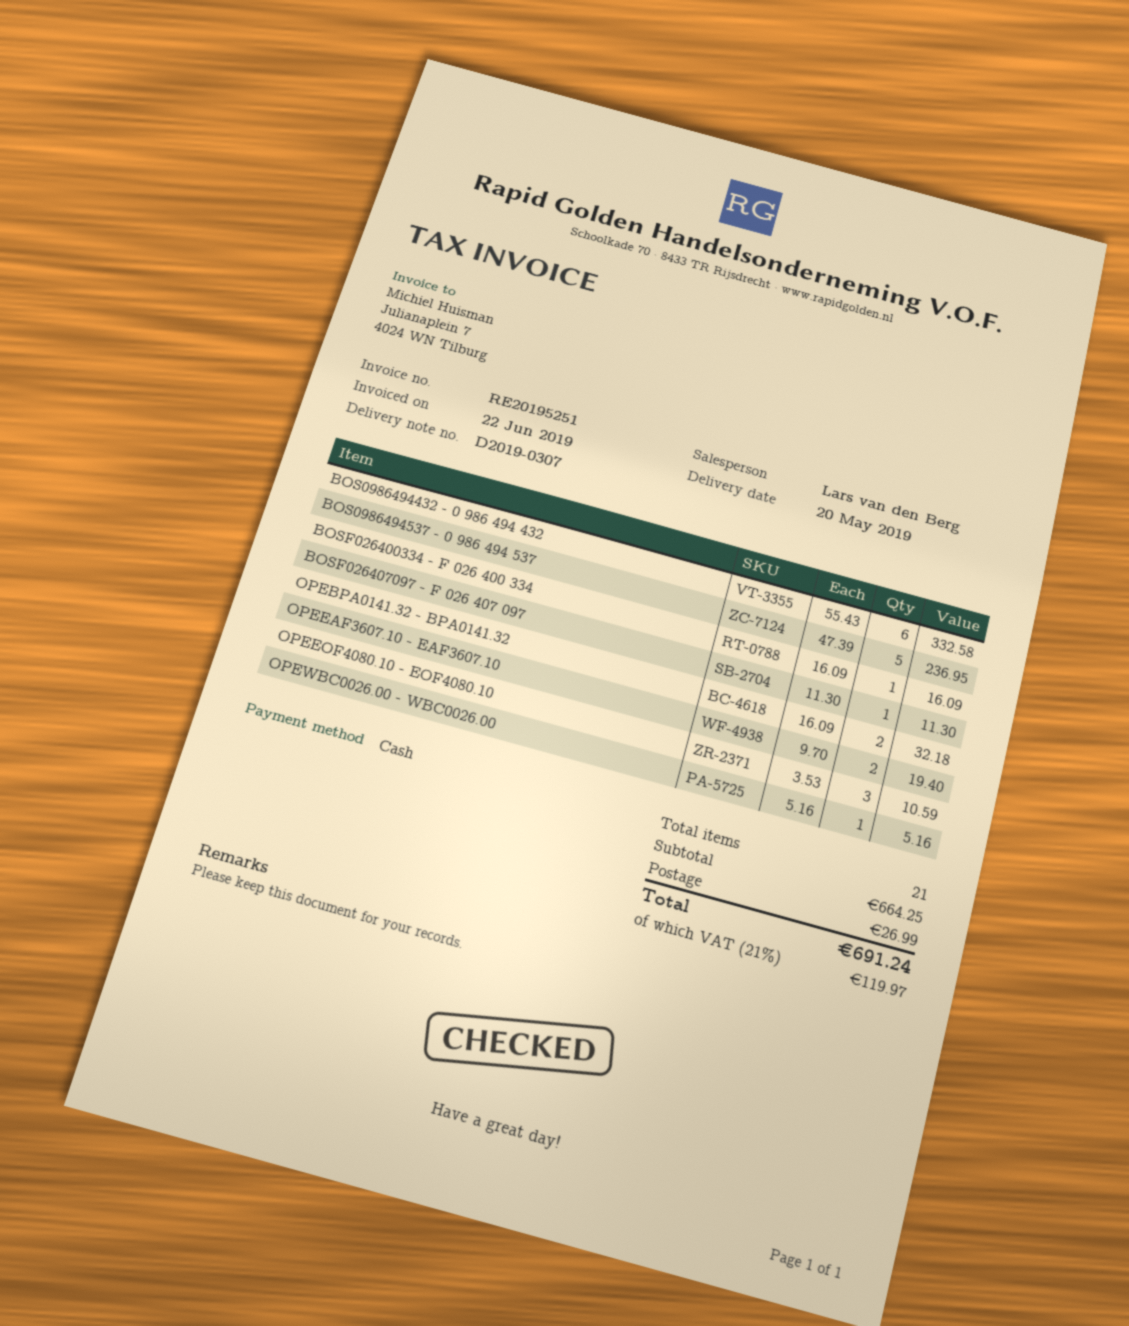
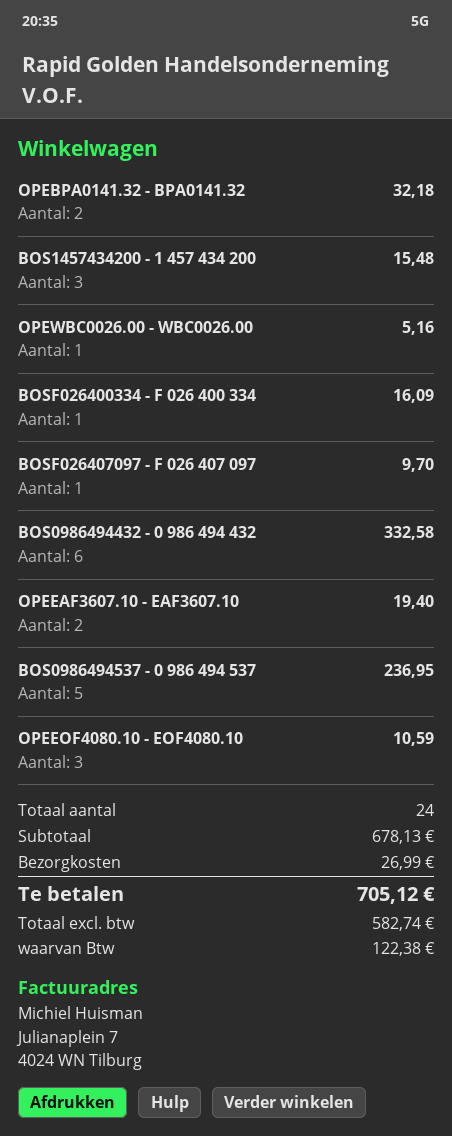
BOSF026407097 - F 026 407 097: 1 for 11.30 -> 1 for 9.70
BOS1457434200 - 1 457 434 200: none -> 3 for 15.48
total quantity: 21 -> 24
subtotal: 664.25 -> 678.13
tax: 119.97 -> 122.38
total: 691.24 -> 705.12

